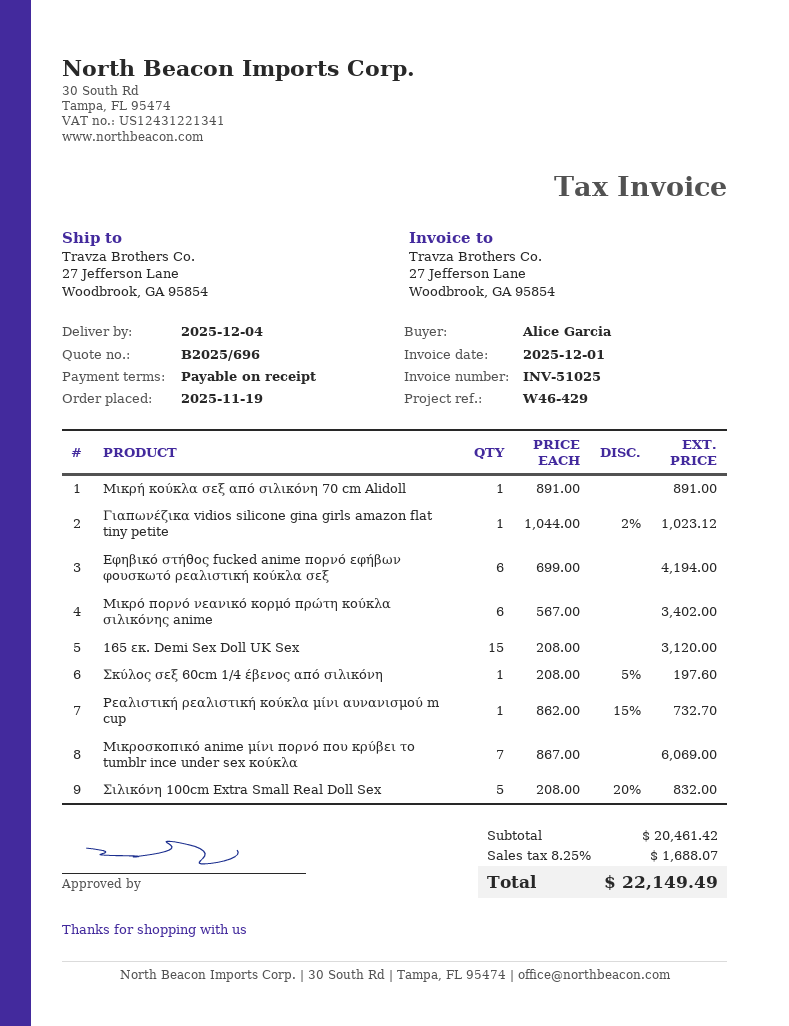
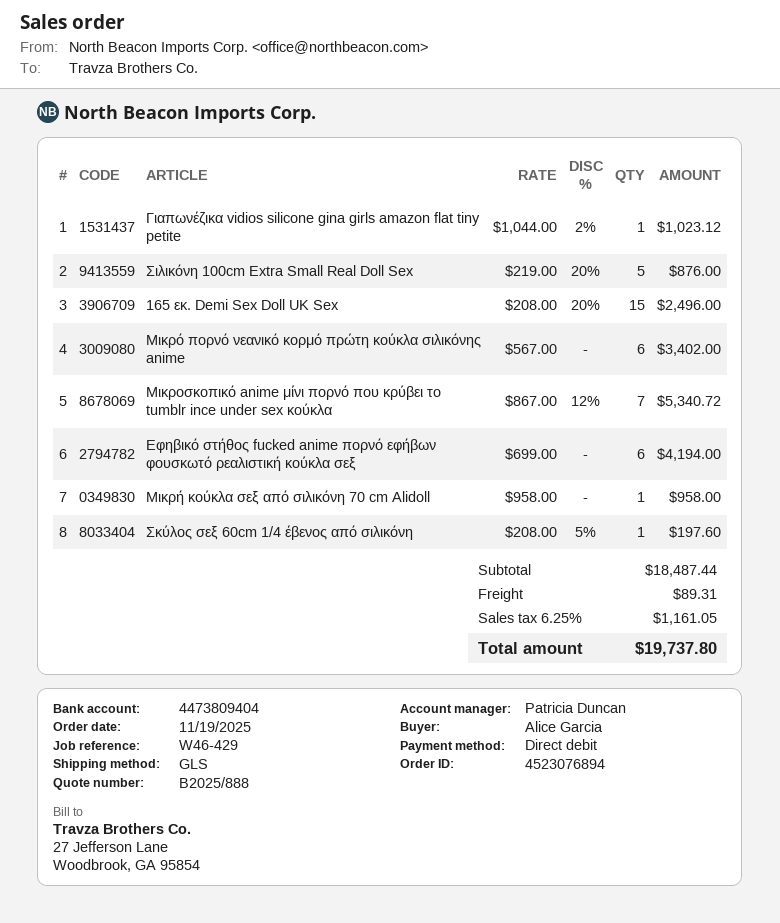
quote number: B2025/696 -> B2025/888
Μικρή κούκλα σεξ από σιλικόνη 70 cm Alidoll: 1 x 891.00 = 891.00 -> 1 x 958.00 = 958.00
165 εκ. Demi Sex Doll UK Sex: 15 x 208.00 = 3120.00 -> 15 x 208.00 - 20% = 2496.00
Ρεαλιστική ρεαλιστική κούκλα μίνι αυνανισμού m cup: 1 x 862.00 - 15% = 732.70 -> none
Μικροσκοπικό anime μίνι πορνό που κρύβει το tumblr ince under sex κούκλα: 7 x 867.00 = 6069.00 -> 7 x 867.00 - 12% = 5340.72
Σιλικόνη 100cm Extra Small Real Doll Sex: 5 x 208.00 - 20% = 832.00 -> 5 x 219.00 - 20% = 876.00
subtotal: 20461.42 -> 18487.44
shipping: none -> 89.31
tax: 8.25% = 1688.07 -> 6.25% = 1161.05
total: 22149.49 -> 19737.80

